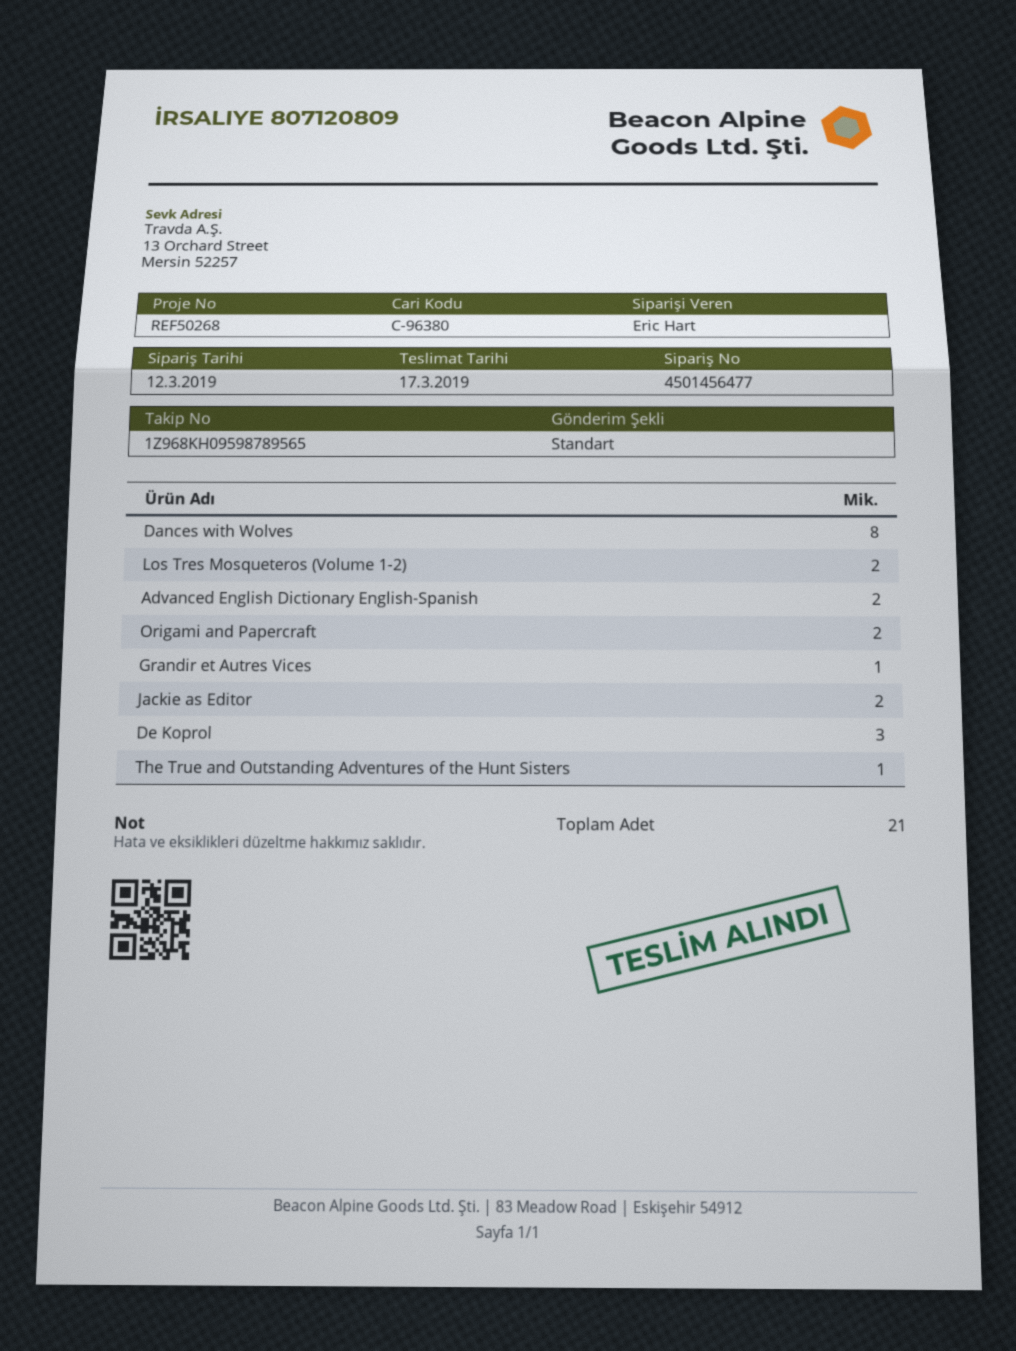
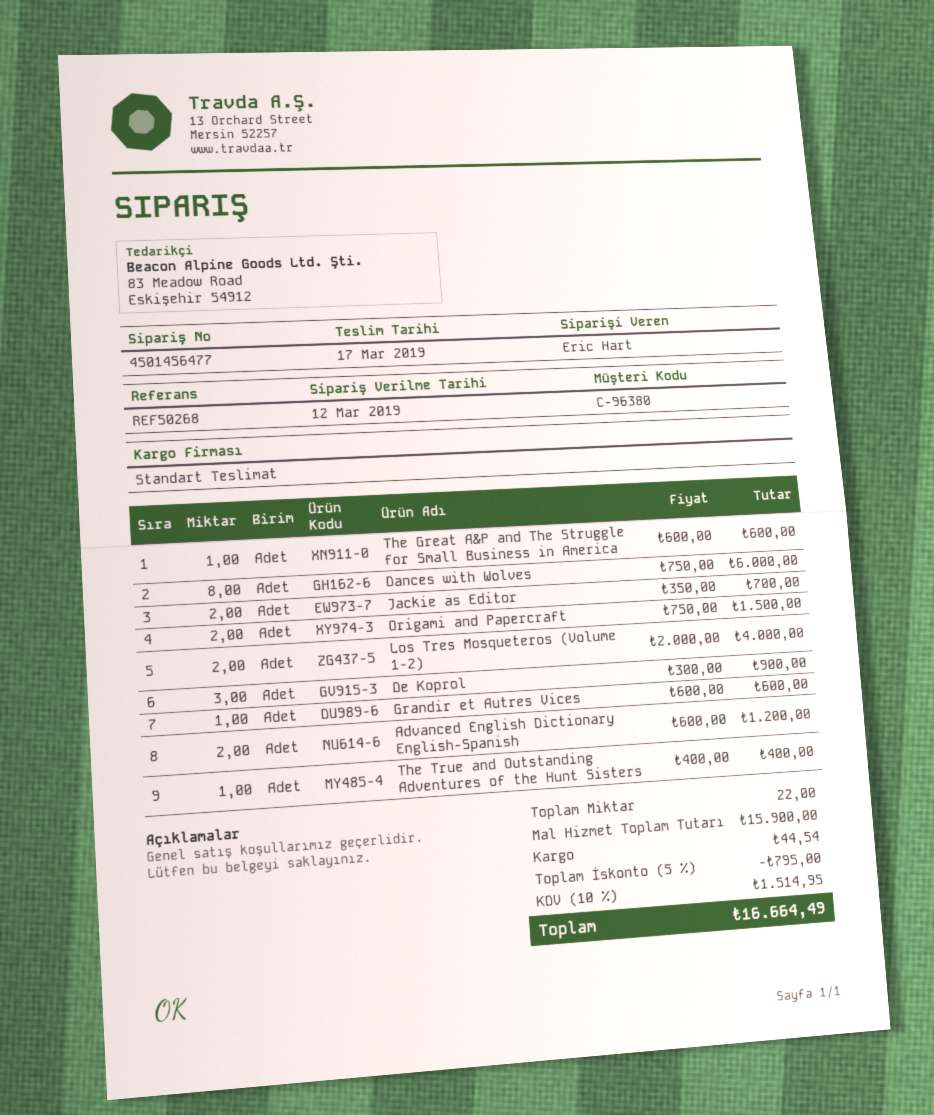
The Great A&P and The Struggle for Small Business in America: none -> 1
total quantity: 21 -> 22

